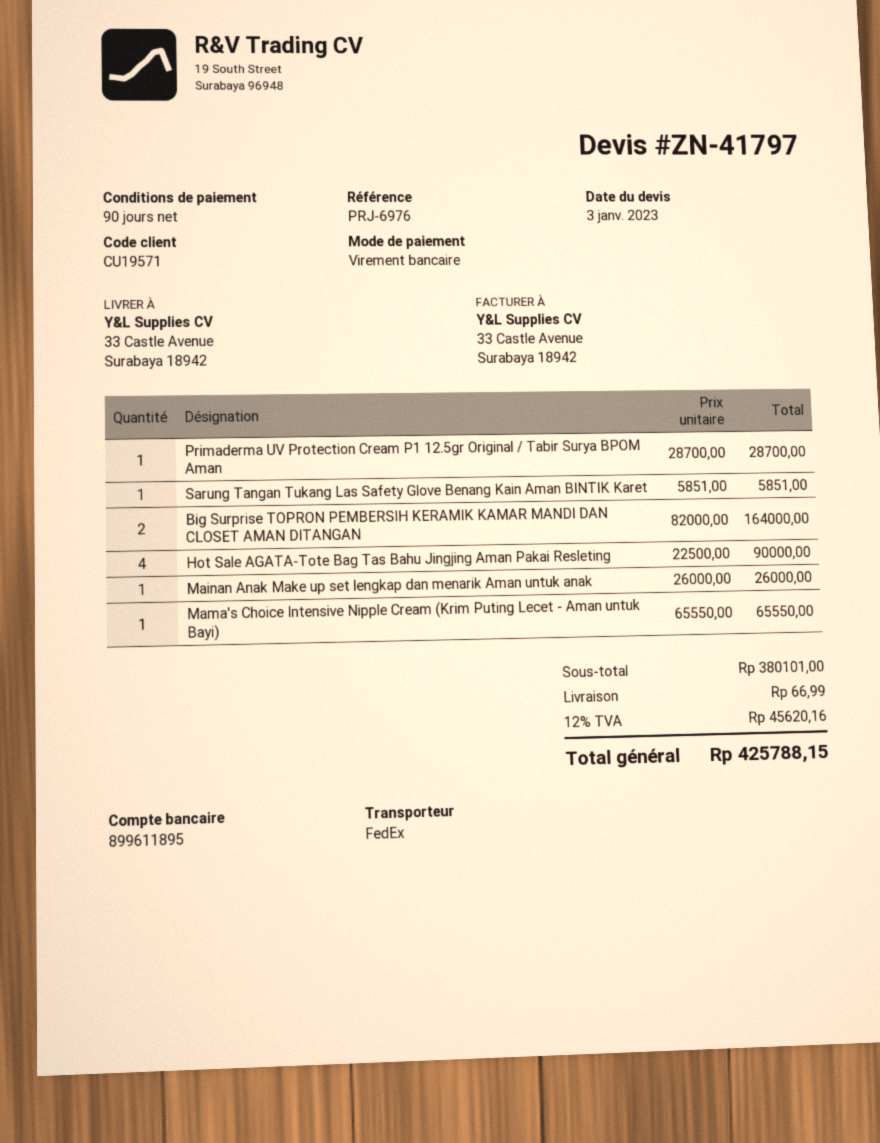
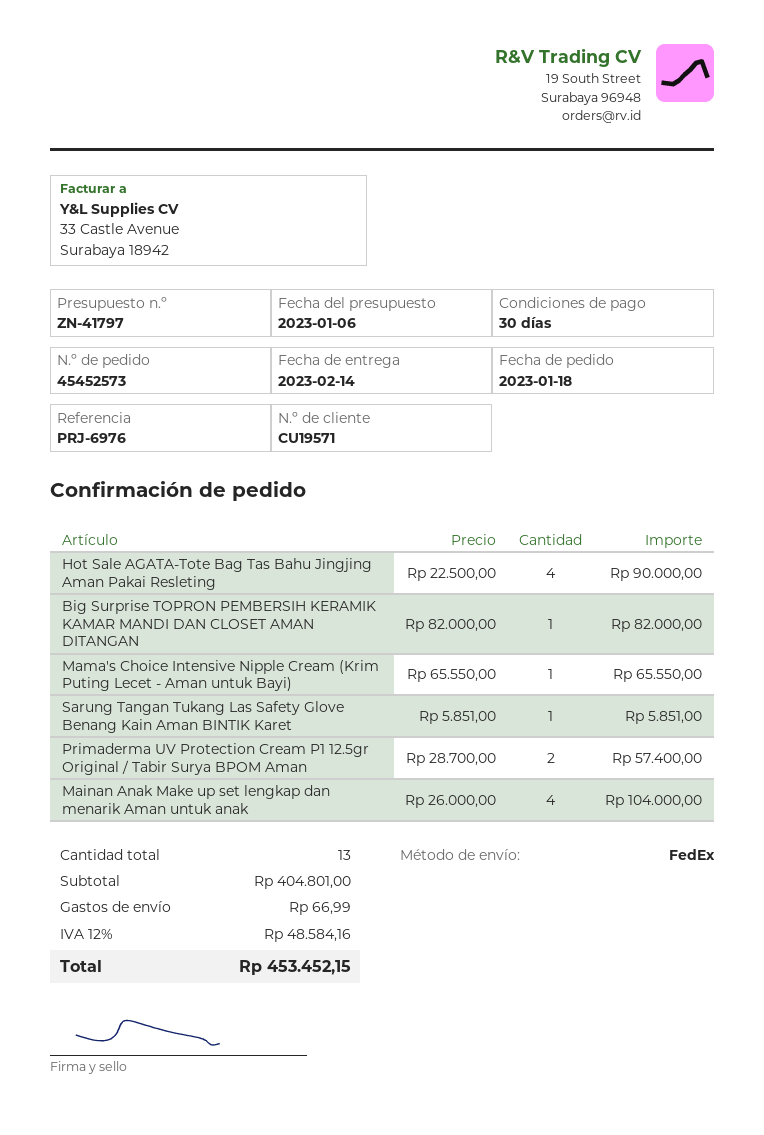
quote date: 2023-01-03 -> 2023-01-06
payment terms: 90 days -> 30 days
Primaderma UV Protection Cream P1 12.5gr Original / Tabir Surya BPOM Aman: 1 x 28700.00 = 28700.00 -> 2 x 28700.00 = 57400.00
Big Surprise TOPRON PEMBERSIH KERAMIK KAMAR MANDI DAN CLOSET AMAN DITANGAN: 2 x 82000.00 = 164000.00 -> 1 x 82000.00 = 82000.00
Mainan Anak Make up set lengkap dan menarik Aman untuk anak: 1 x 26000.00 = 26000.00 -> 4 x 26000.00 = 104000.00
subtotal: 380101.00 -> 404801.00
tax: 12% = 45620.16 -> 12% = 48584.16
total: 425788.15 -> 453452.15

